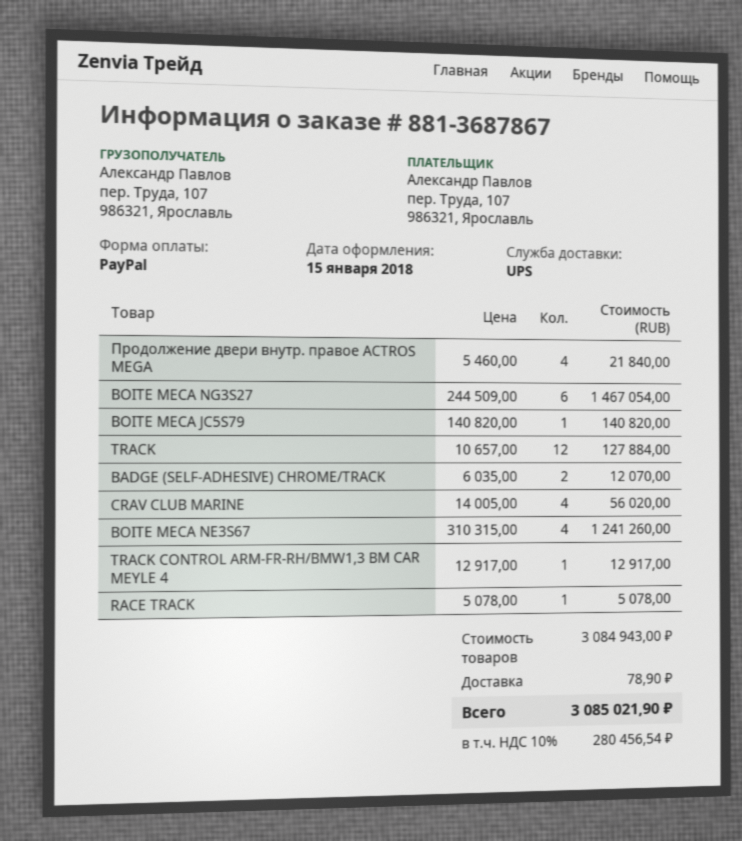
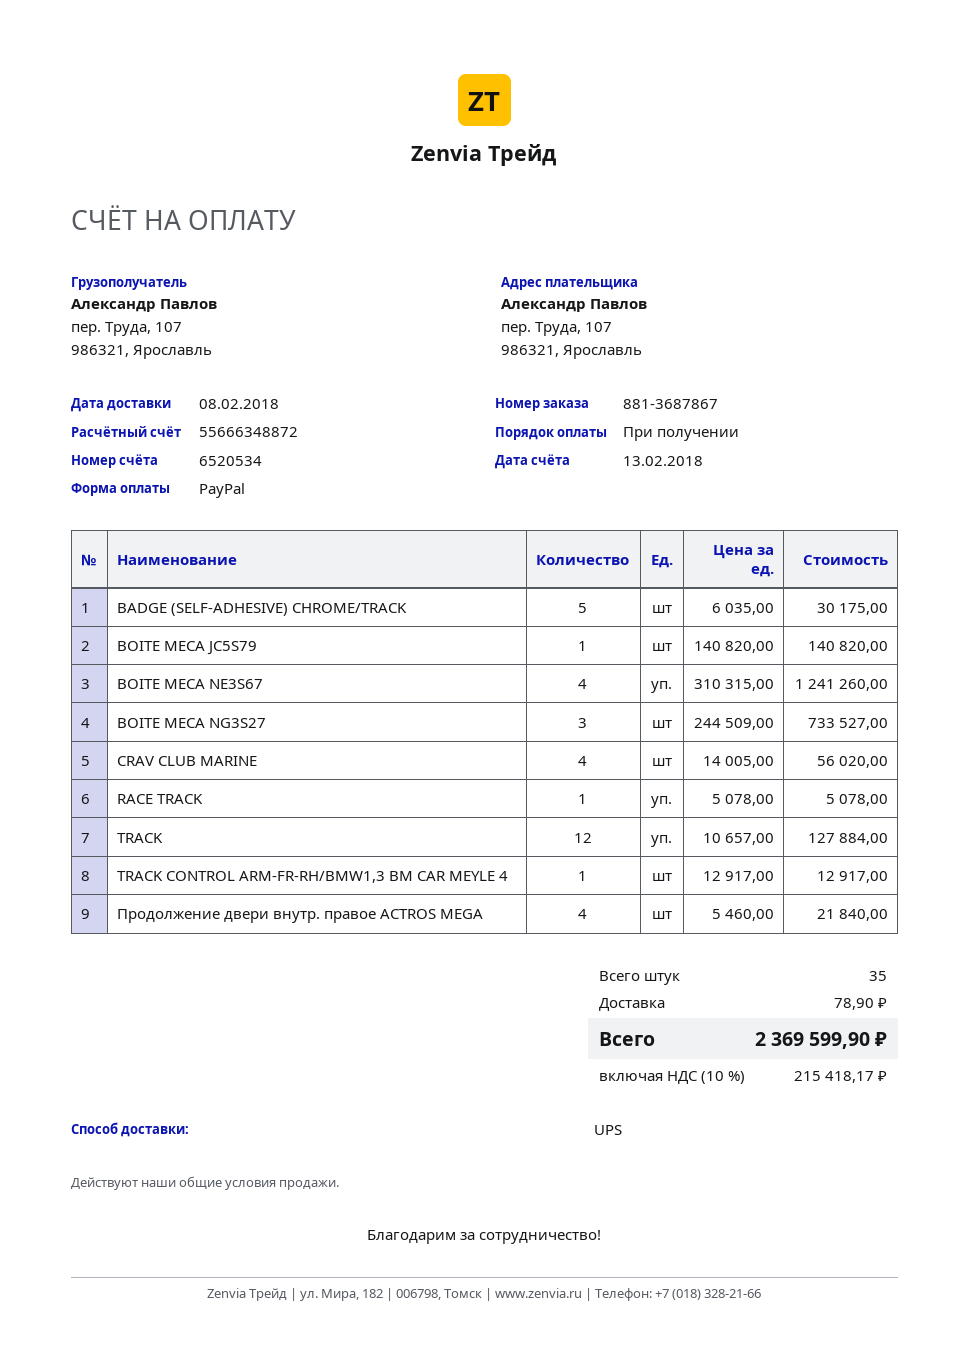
BOITE MECA NG3S27: 6 x 244509.00 = 1467054.00 -> 3 x 244509.00 = 733527.00
BADGE (SELF-ADHESIVE) CHROME/TRACK: 2 x 6035.00 = 12070.00 -> 5 x 6035.00 = 30175.00
tax: 10% = 280456.54 -> 10% = 215418.17
total: 3085021.90 -> 2369599.90

